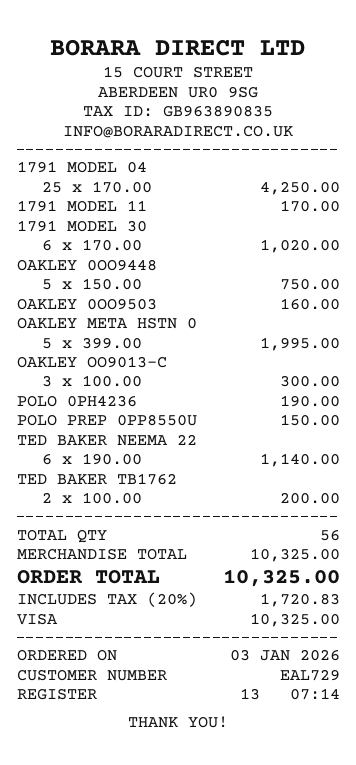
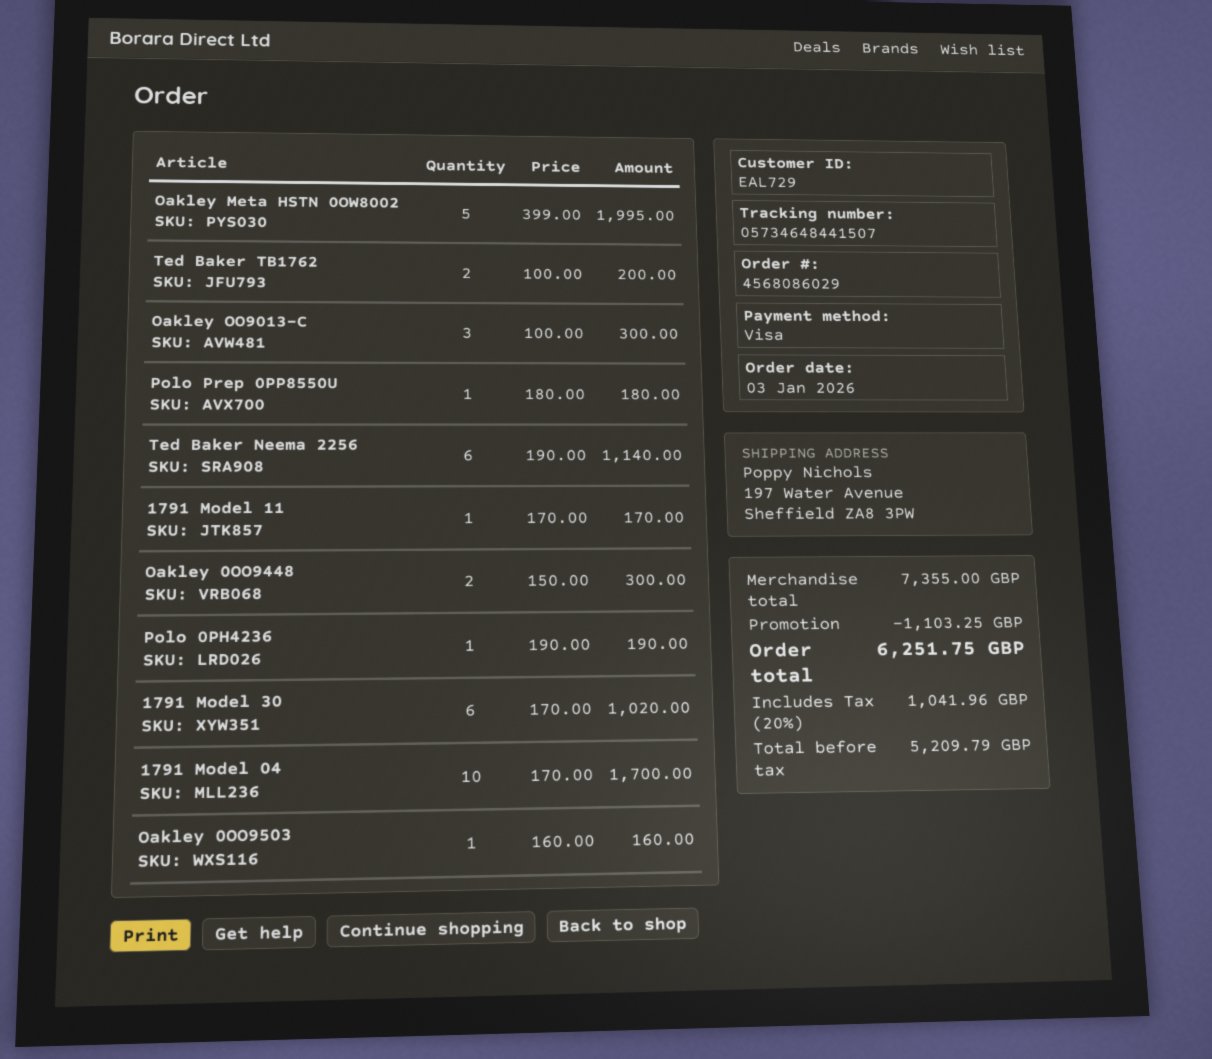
1791 MODEL 04: 25 x 170.00 = 4250.00 -> 10 x 170.00 = 1700.00
OAKLEY 0OO9448: 5 x 150.00 = 750.00 -> 2 x 150.00 = 300.00
POLO PREP 0PP8550U: 1 x 150.00 = 150.00 -> 1 x 180.00 = 180.00
subtotal: 10325.00 -> 7355.00
discount: none -> 1103.25
tax: 20% = 1720.83 -> 20% = 1041.96
total: 10325.00 -> 6251.75

